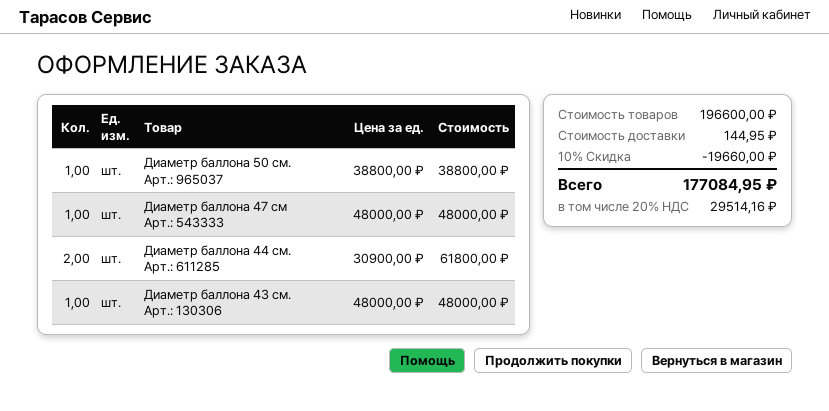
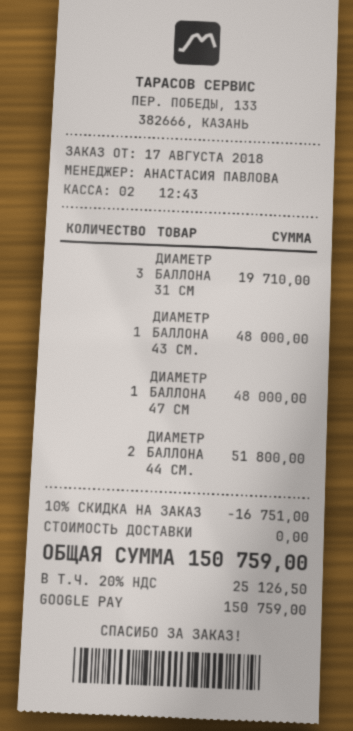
Диаметр баллона 50 см.: 1 for 38800.00 -> none
Диаметр баллона 44 см.: 2 for 61800.00 -> 2 for 51800.00
ДИАМЕТР БАЛЛОНА 31 СМ: none -> 3 for 19710.00
discount: 10% = 19660.00 -> 10% = 16751.00
shipping: 144.95 -> 0.00
tax: 20% = 29514.16 -> 20% = 25126.50
total: 177084.95 -> 150759.00

